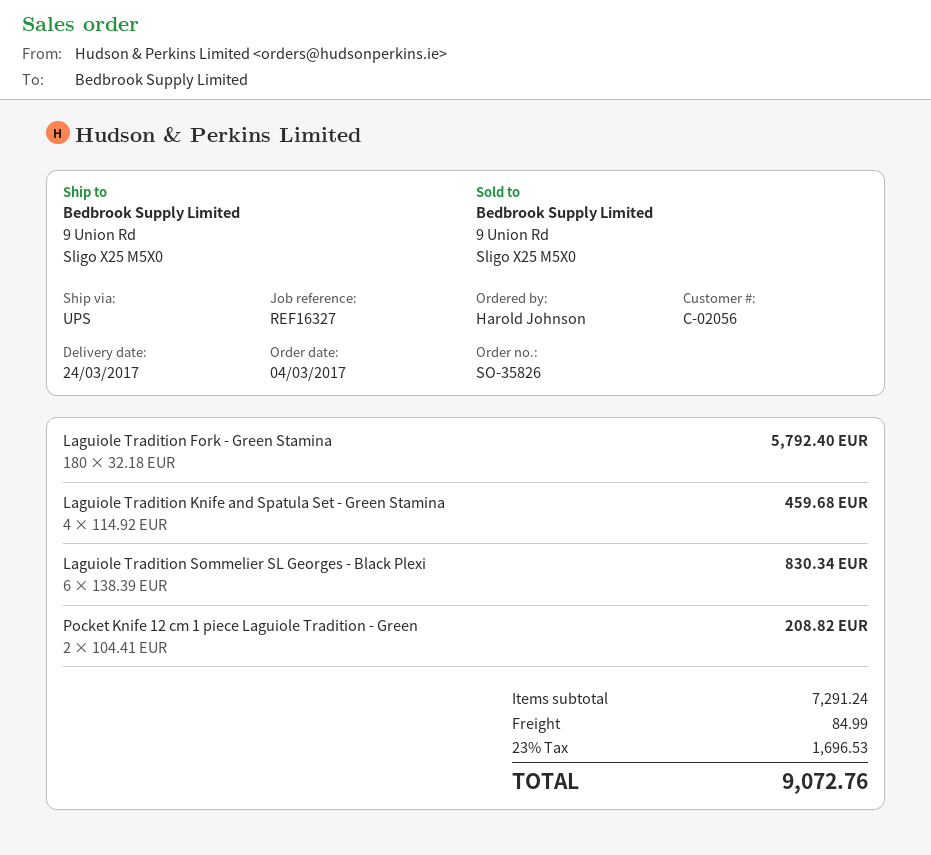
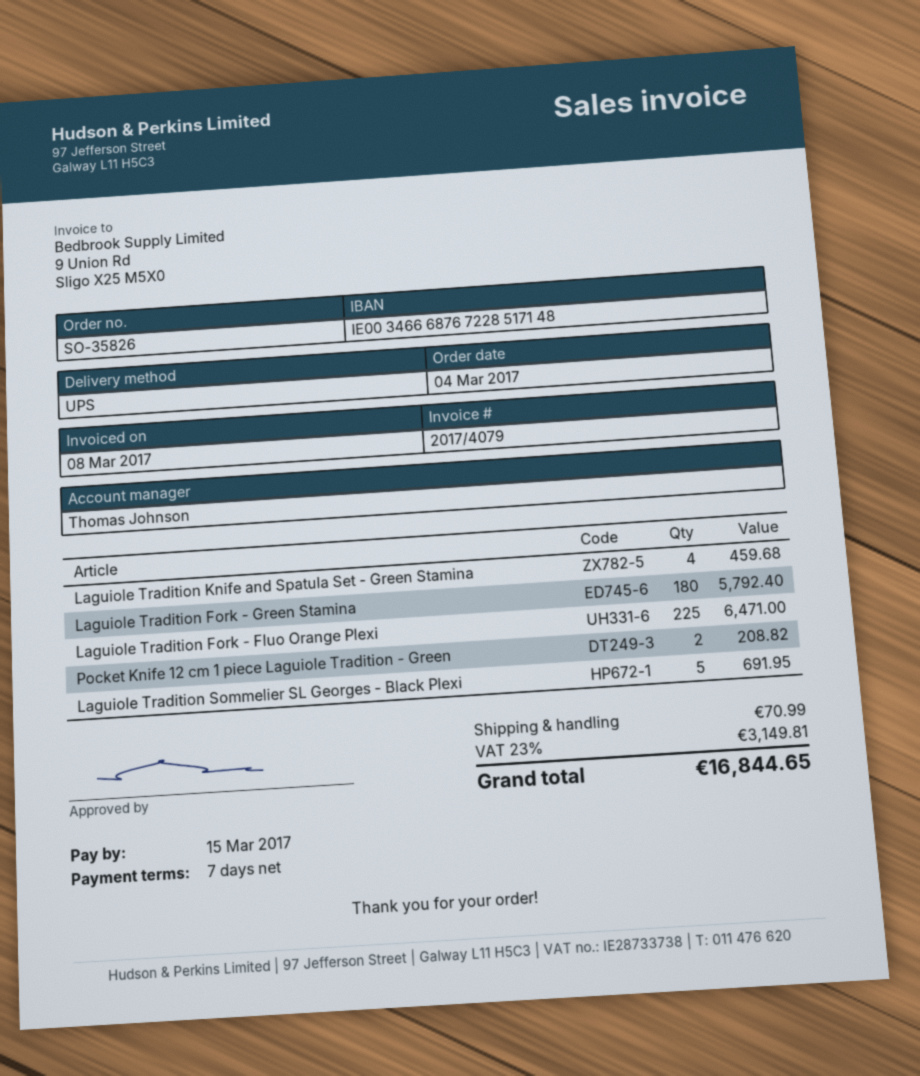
Laguiole Tradition Sommelier SL Georges - Black Plexi: 6 for 830.34 -> 5 for 691.95
Laguiole Tradition Fork - Fluo Orange Plexi: none -> 225 for 6471.00
shipping: 84.99 -> 70.99
tax: 23% = 1696.53 -> 23% = 3149.81
total: 9072.76 -> 16844.65

